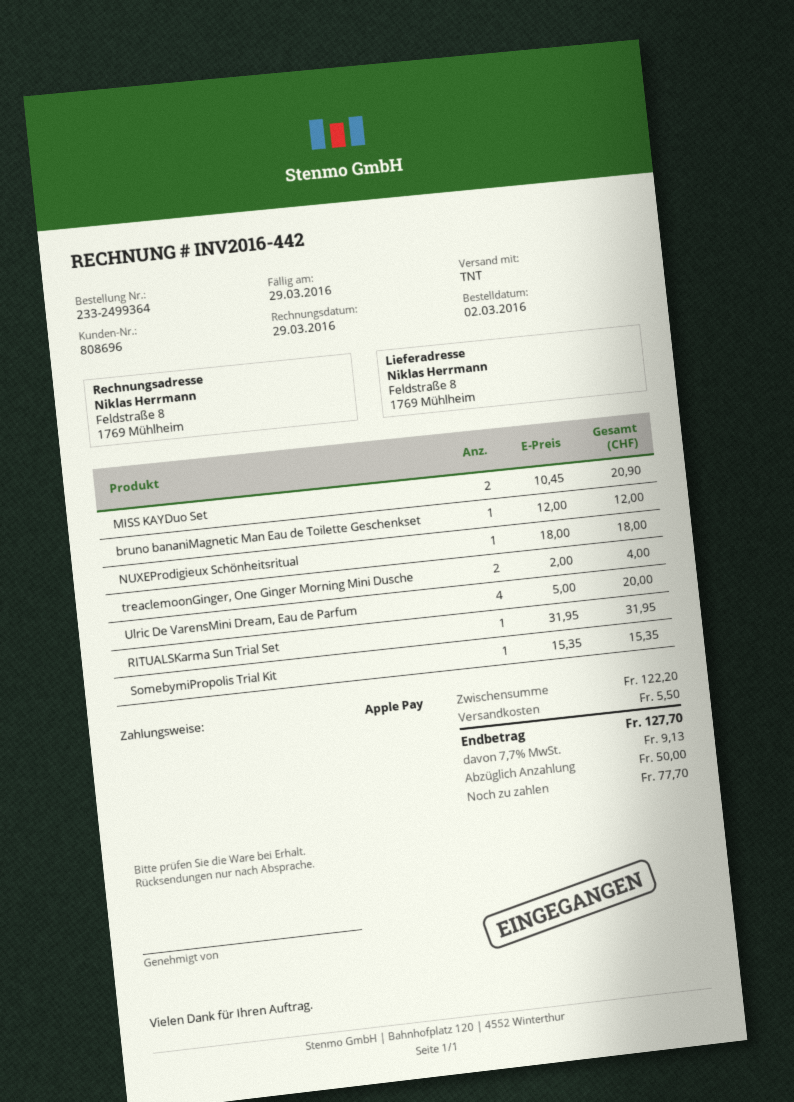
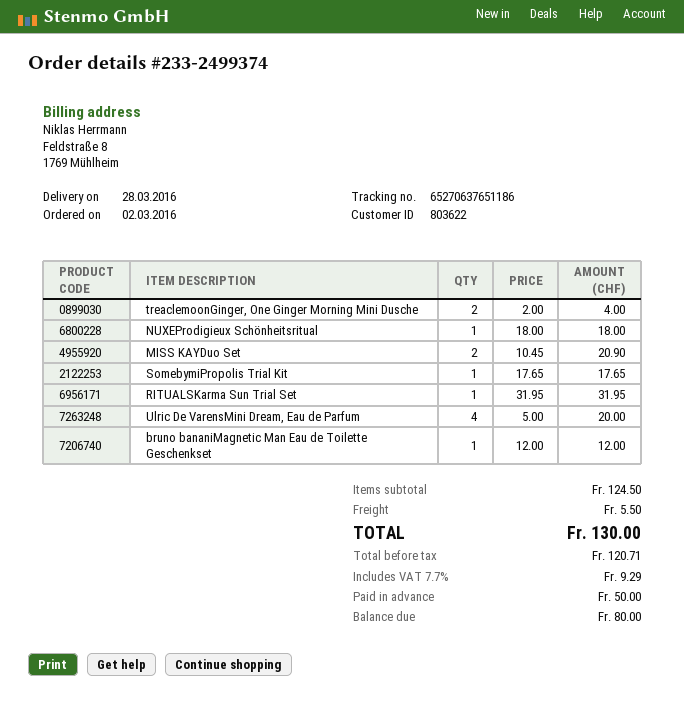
order number: 233-2499364 -> 233-2499374
customer number: 808696 -> 803622
SomebymiPropolis Trial Kit: 1 x 15.35 = 15.35 -> 1 x 17.65 = 17.65
subtotal: 122.20 -> 124.50
tax: 7.7% = 9.13 -> 7.7% = 9.29
total: 127.70 -> 130.00
balance: 77.70 -> 80.00

